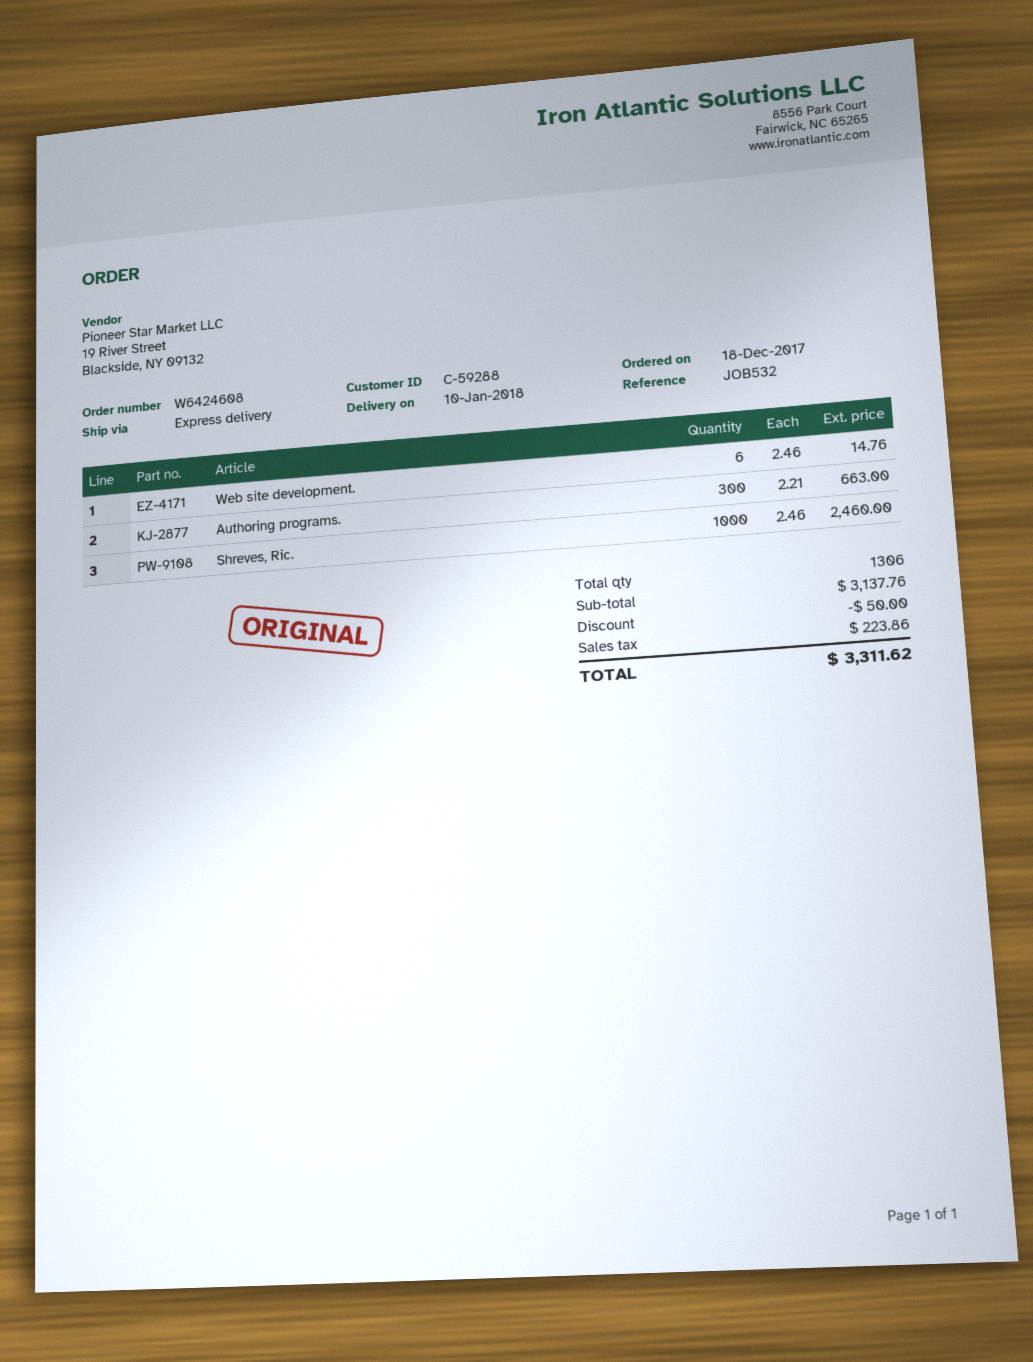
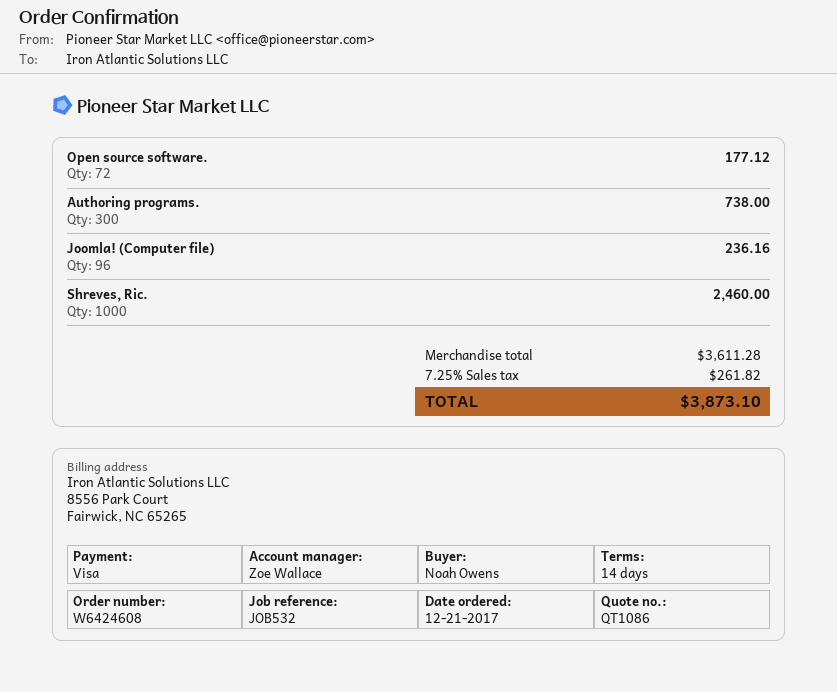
order date: 2017-12-18 -> 2017-12-21
Web site development.: 6 for 14.76 -> none
Authoring programs.: 300 for 663.00 -> 300 for 738.00
Open source software.: none -> 72 for 177.12
Joomla! (Computer file): none -> 96 for 236.16
subtotal: 3137.76 -> 3611.28
discount: 50.00 -> none
tax: 223.86 -> 261.82
total: 3311.62 -> 3873.10

